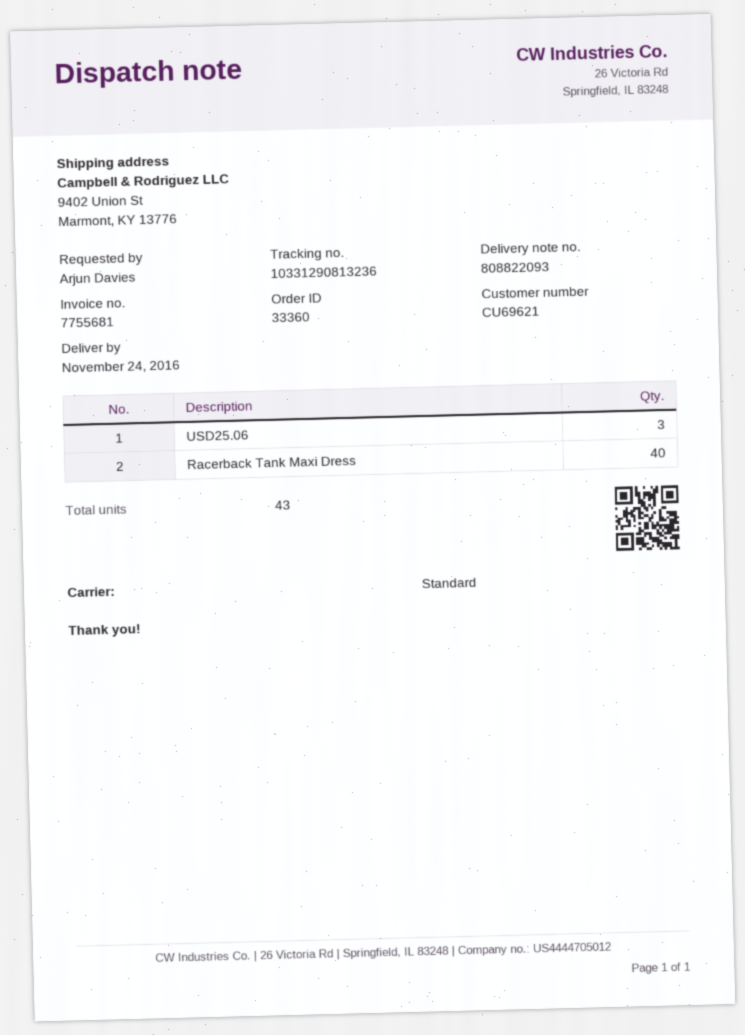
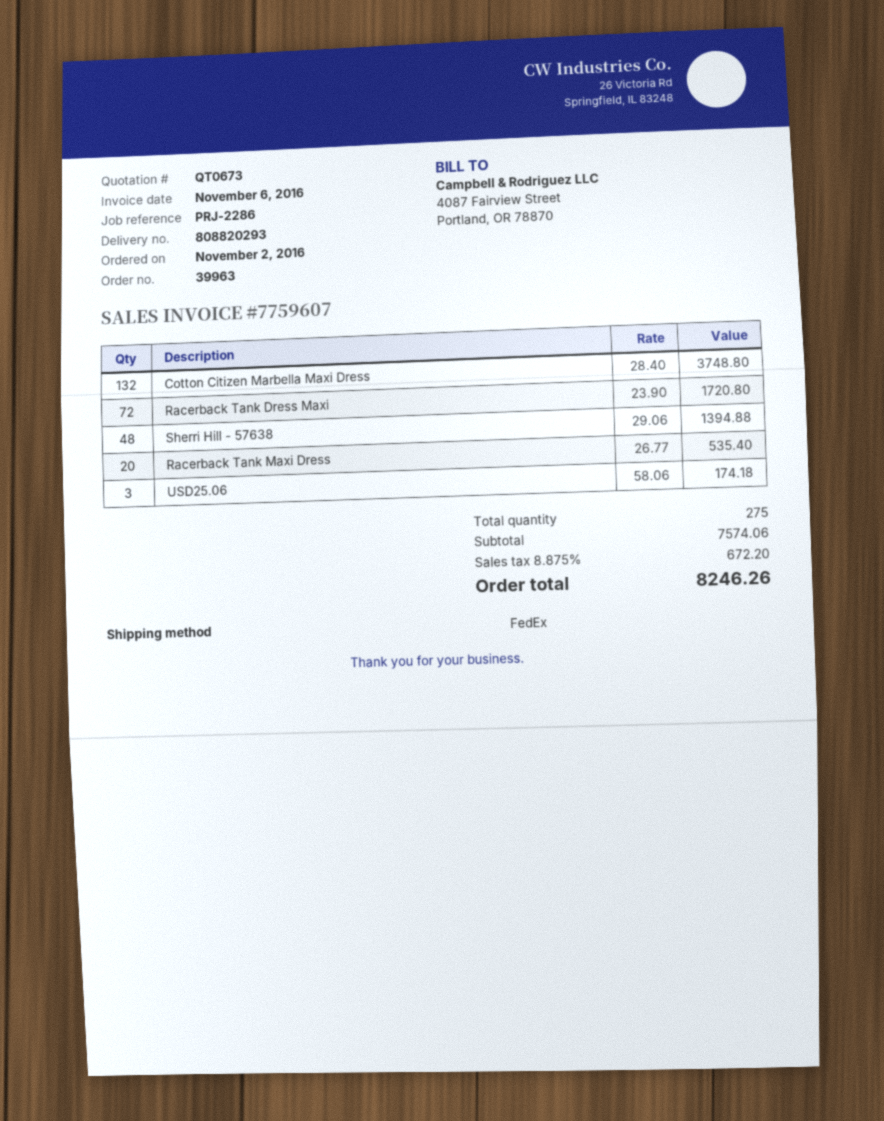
order number: 33360 -> 39963
delivery note number: 808822093 -> 808820293
invoice number: 7755681 -> 7759607
shipping method: standard -> FedEx
Racerback Tank Maxi Dress: 40 -> 20
Cotton Citizen Marbella Maxi Dress: none -> 132
Racerback Tank Dress Maxi: none -> 72
Sherri Hill - 57638: none -> 48
total quantity: 43 -> 275

